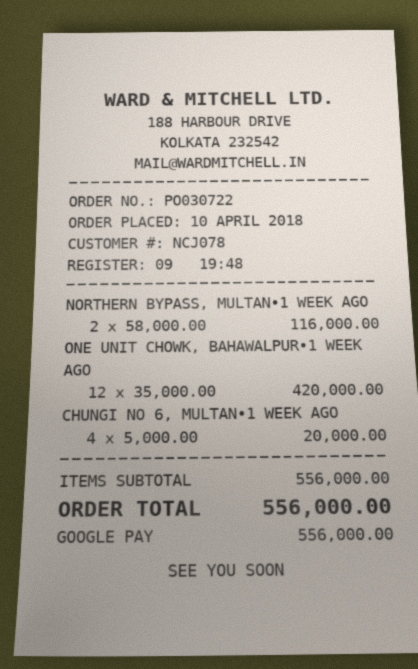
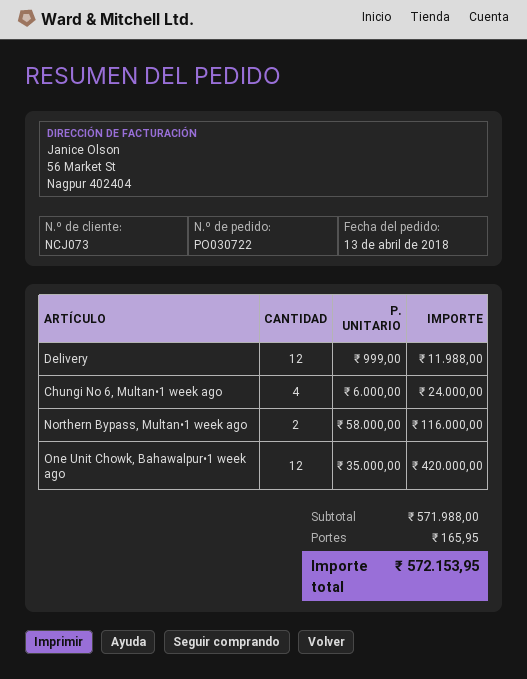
order date: 2018-04-10 -> 2018-04-13
customer number: NCJ078 -> NCJ073
CHUNGI NO 6, MULTAN•1 WEEK AGO: 4 x 5000.00 = 20000.00 -> 4 x 6000.00 = 24000.00
Delivery: none -> 12 x 999.00 = 11988.00
subtotal: 556000.00 -> 571988.00
shipping: none -> 165.95
total: 556000.00 -> 572153.95

